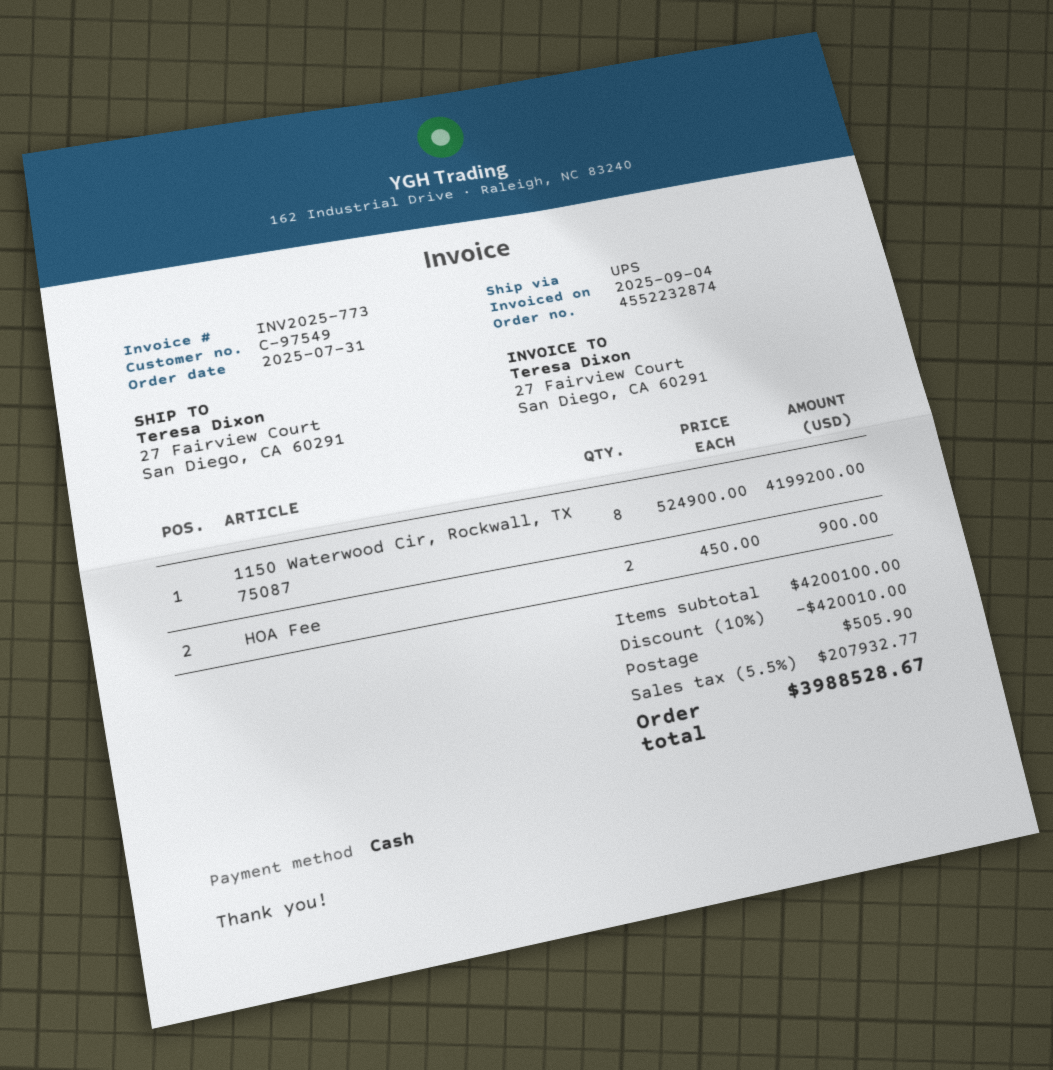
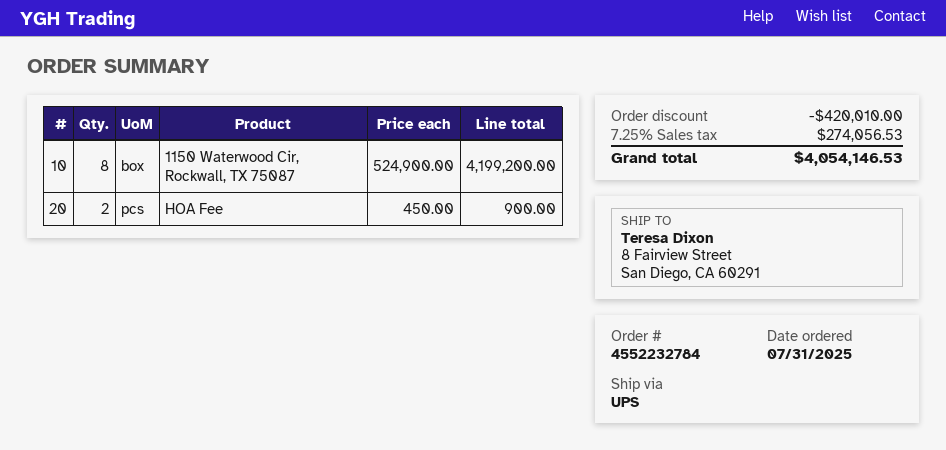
order number: 4552232874 -> 4552232784
ship to: 27 Fairview Court, San Diego, CA 60291 -> 8 Fairview Street, San Diego, CA 60291
shipping: 505.90 -> none
tax: 5.5% = 207932.77 -> 7.25% = 274056.53
total: 3988528.67 -> 4054146.53

